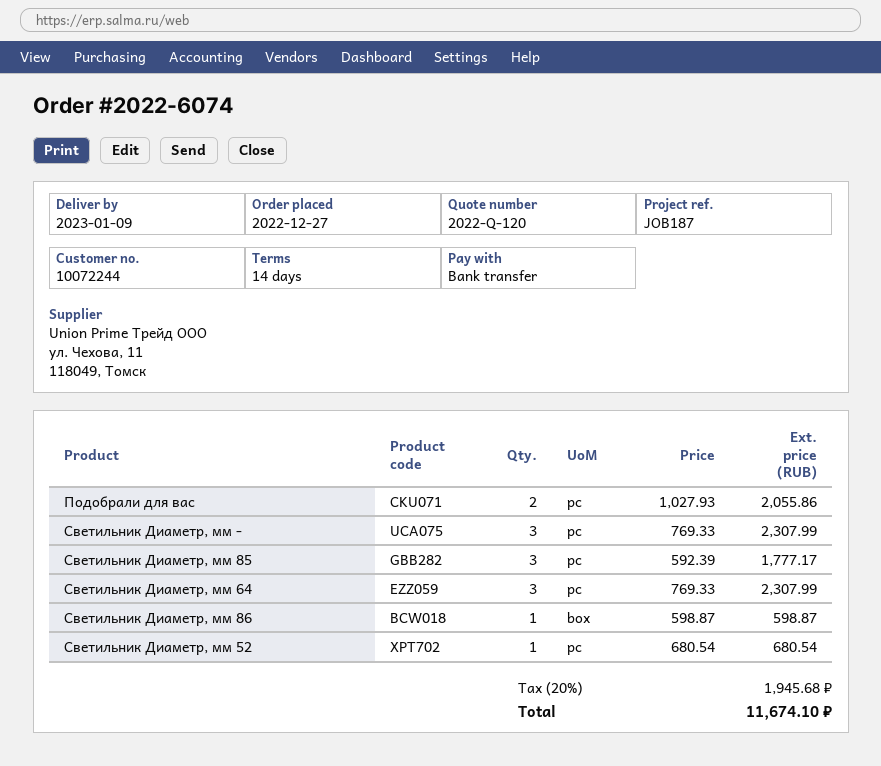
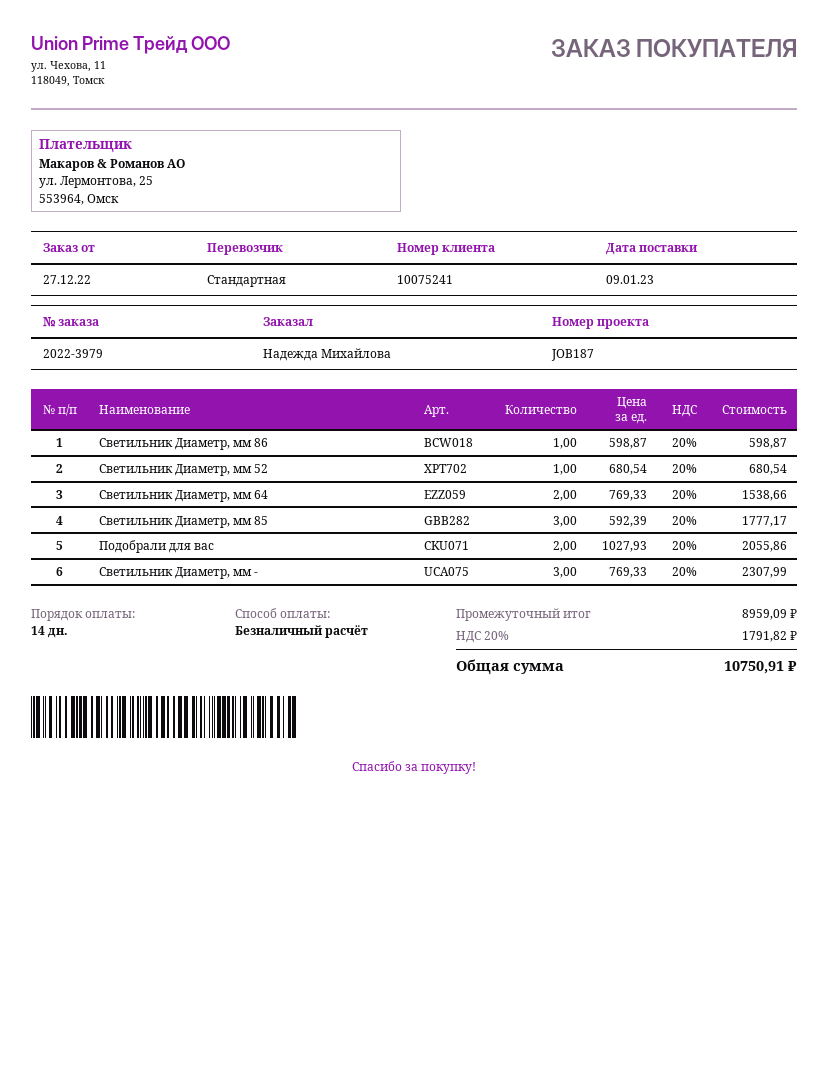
order number: 2022-6074 -> 2022-3979
customer number: 10072244 -> 10075241
Светильник Диаметр, мм 64: 3 x 769.33 = 2307.99 -> 2 x 769.33 = 1538.66
tax: 20% = 1945.68 -> 20% = 1791.82
total: 11674.10 -> 10750.91

